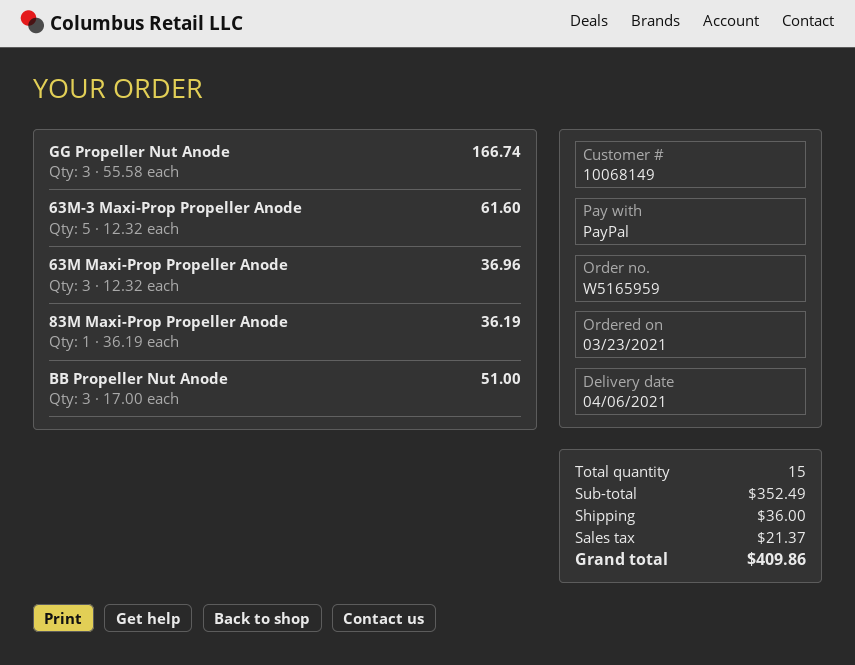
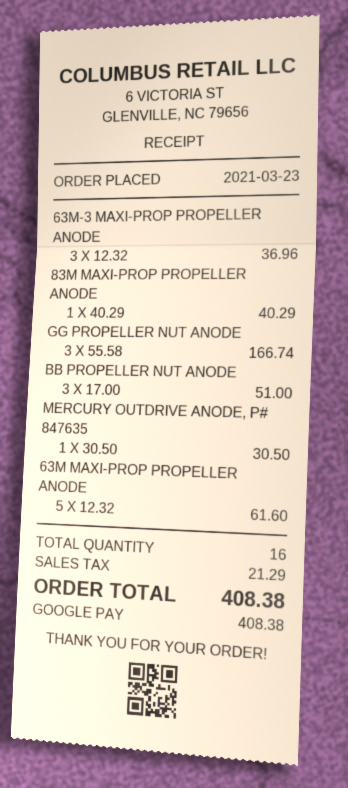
payment method: PayPal -> Google Pay
63M-3 Maxi-Prop Propeller Anode: 5 x 12.32 = 61.60 -> 3 x 12.32 = 36.96
63M Maxi-Prop Propeller Anode: 3 x 12.32 = 36.96 -> 5 x 12.32 = 61.60
83M Maxi-Prop Propeller Anode: 1 x 36.19 = 36.19 -> 1 x 40.29 = 40.29
MERCURY OUTDRIVE ANODE, P# 847635: none -> 1 x 30.50 = 30.50
total quantity: 15 -> 16
shipping: 36.00 -> none
tax: 21.37 -> 21.29
total: 409.86 -> 408.38

